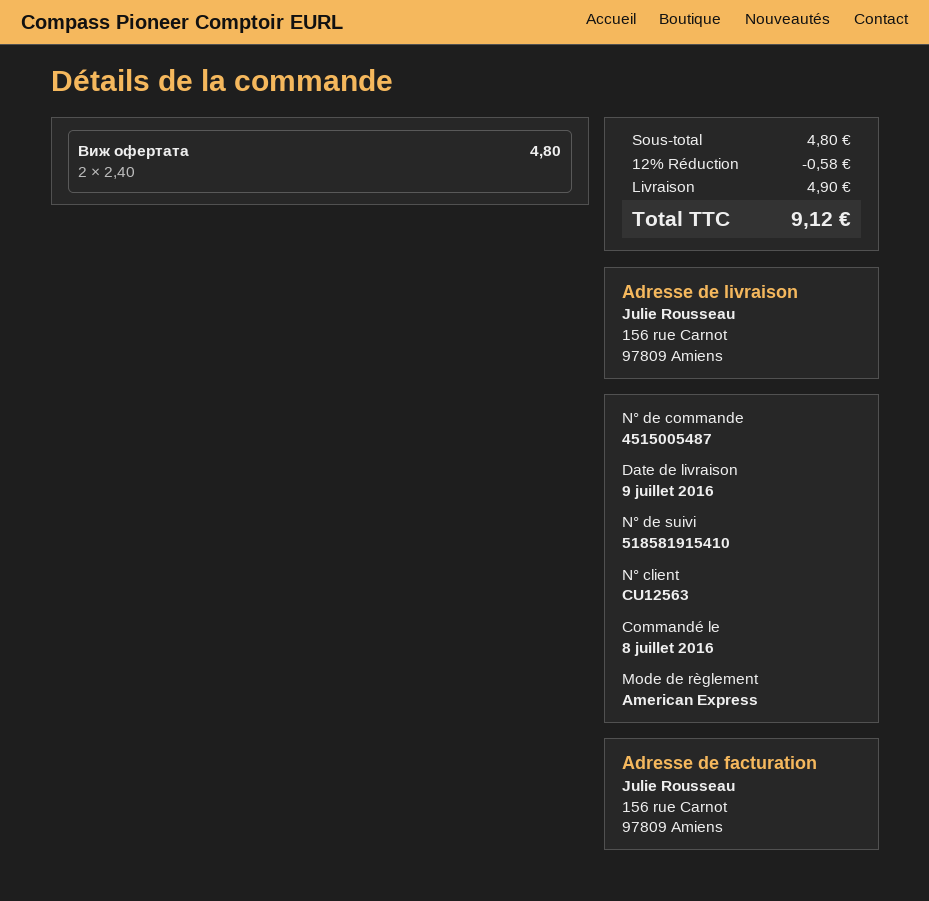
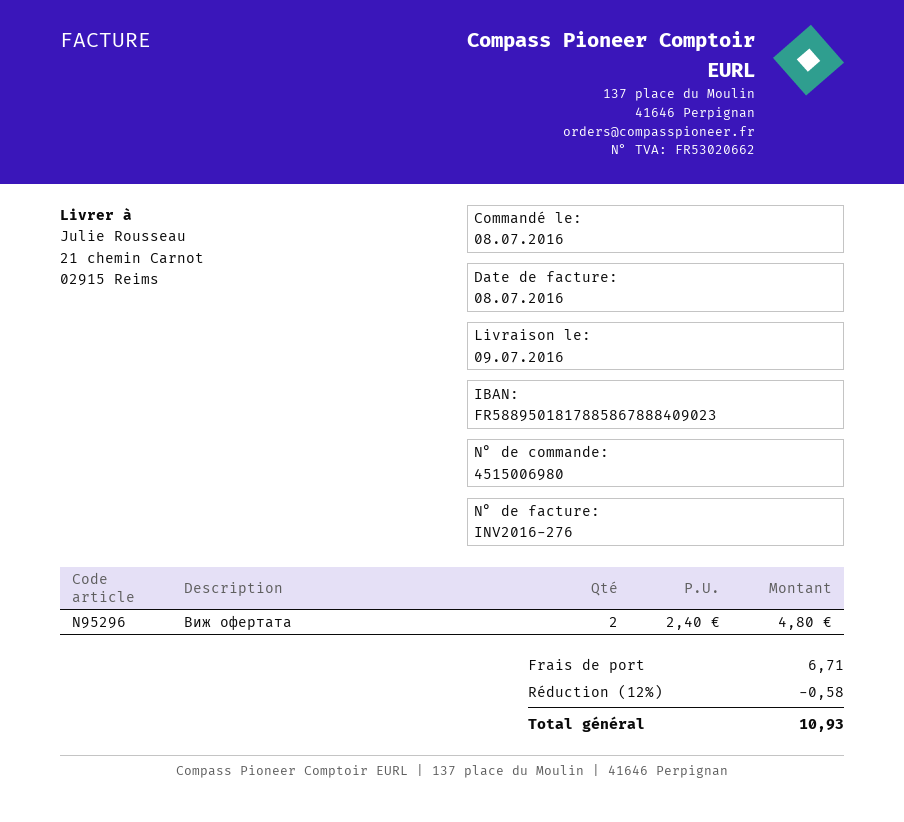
order number: 4515005487 -> 4515006980
ship to: 156 rue Carnot, 97809 Amiens -> 21 chemin Carnot, 02915 Reims
shipping: 4.90 -> 6.71
total: 9.12 -> 10.93

